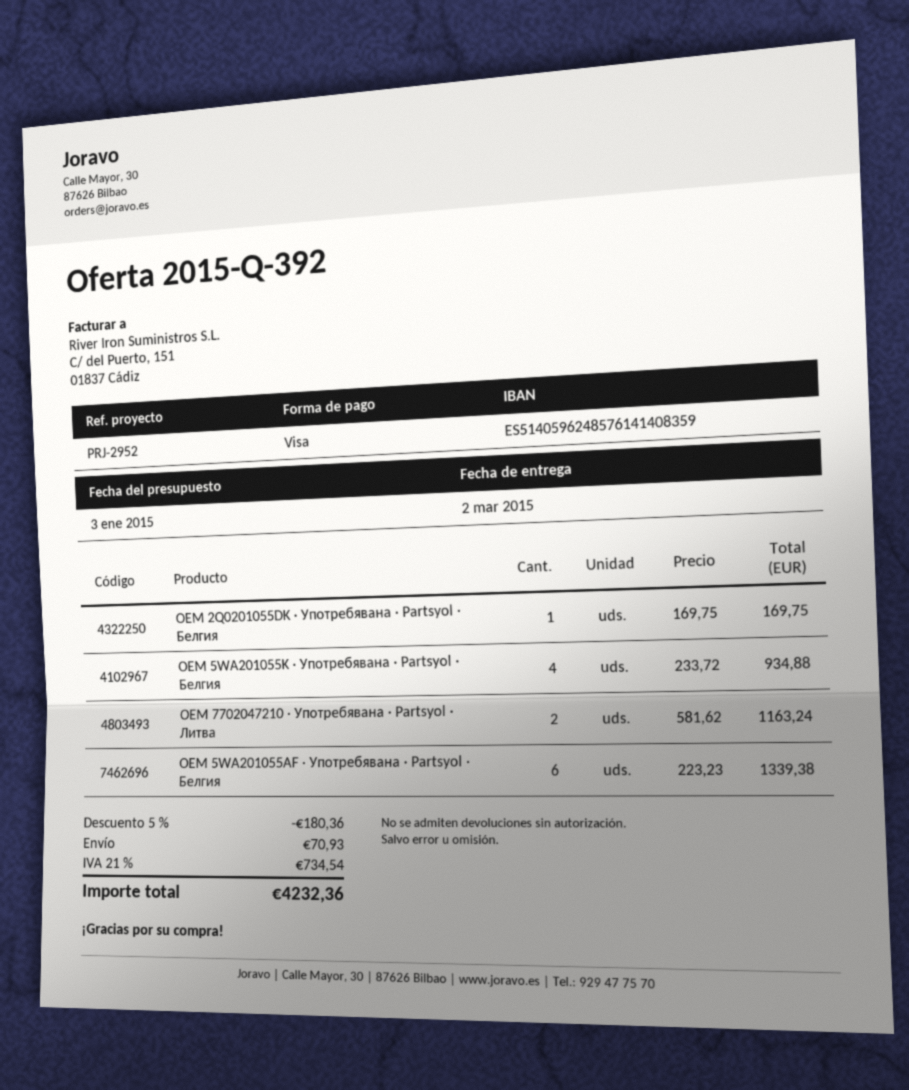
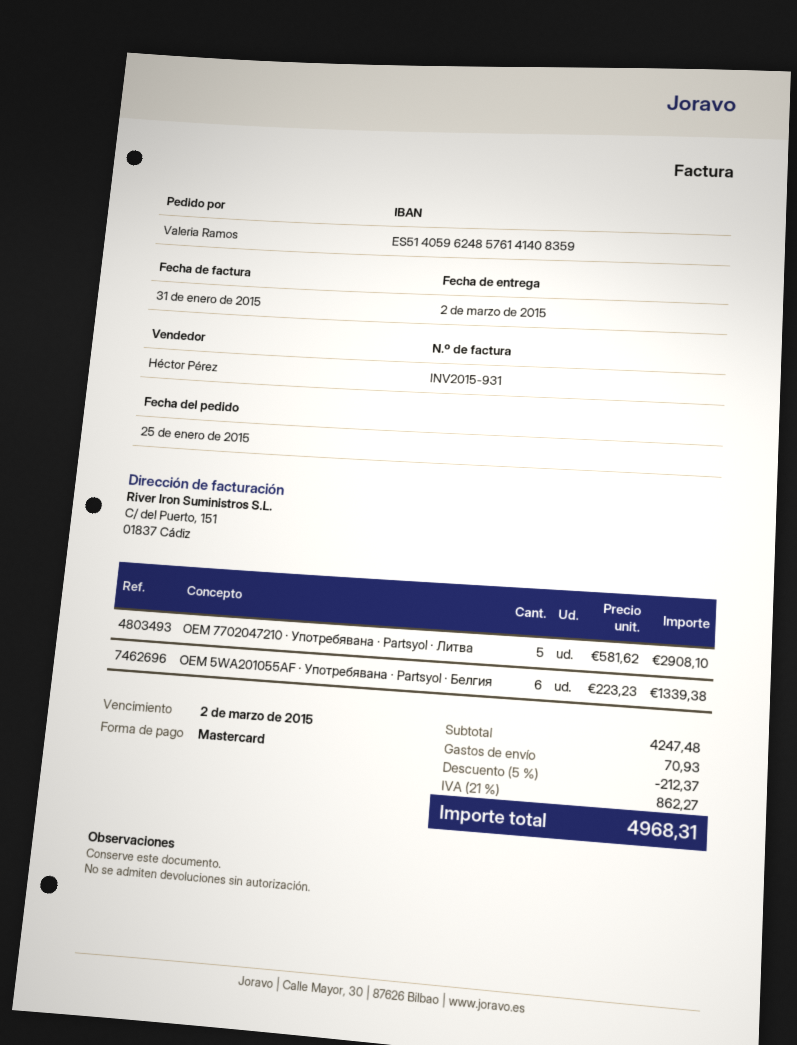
payment method: Visa -> Mastercard
OEM 2Q0201055DK · Употребявана · Partsyol · Белгия: 1 x 169.75 = 169.75 -> none
OEM 5WA201055K · Употребявана · Partsyol · Белгия: 4 x 233.72 = 934.88 -> none
OEM 7702047210 · Употребявана · Partsyol · Литва: 2 x 581.62 = 1163.24 -> 5 x 581.62 = 2908.10
discount: 5% = 180.36 -> 5% = 212.37
tax: 21% = 734.54 -> 21% = 862.27
total: 4232.36 -> 4968.31

